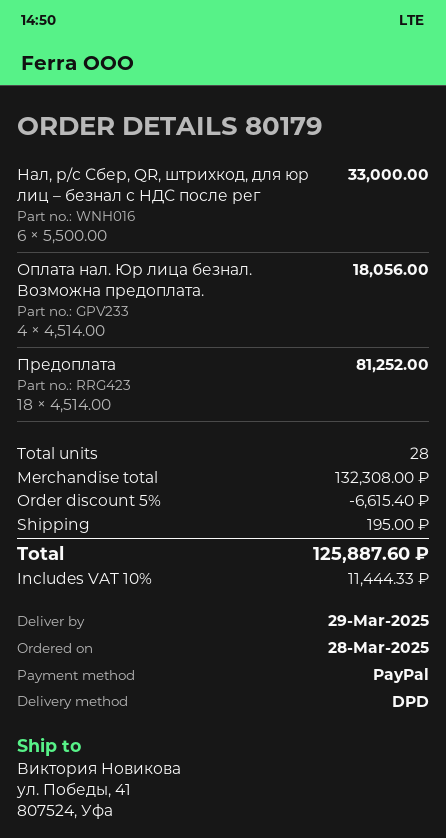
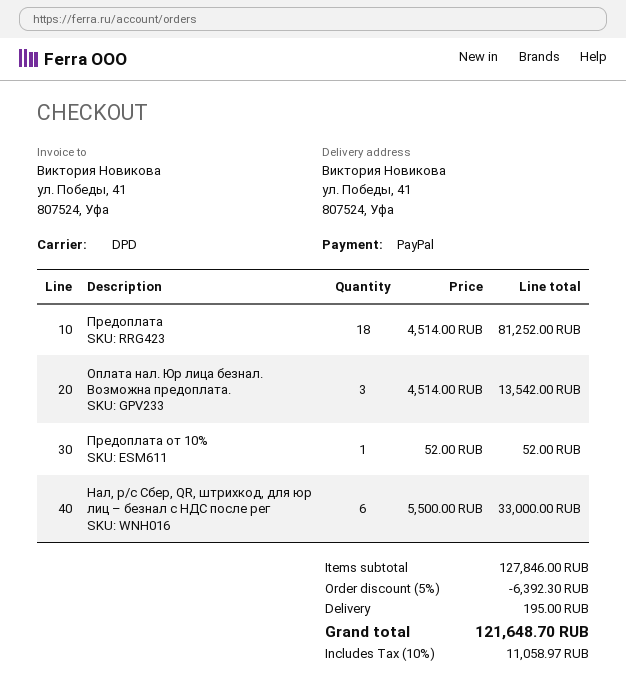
Оплата нал. Юр лица безнал. Возможна предоплата.: 4 x 4514.00 = 18056.00 -> 3 x 4514.00 = 13542.00
Предоплата от 10%: none -> 1 x 52.00 = 52.00
subtotal: 132308.00 -> 127846.00
discount: 5% = 6615.40 -> 5% = 6392.30
tax: 10% = 11444.33 -> 10% = 11058.97
total: 125887.60 -> 121648.70

